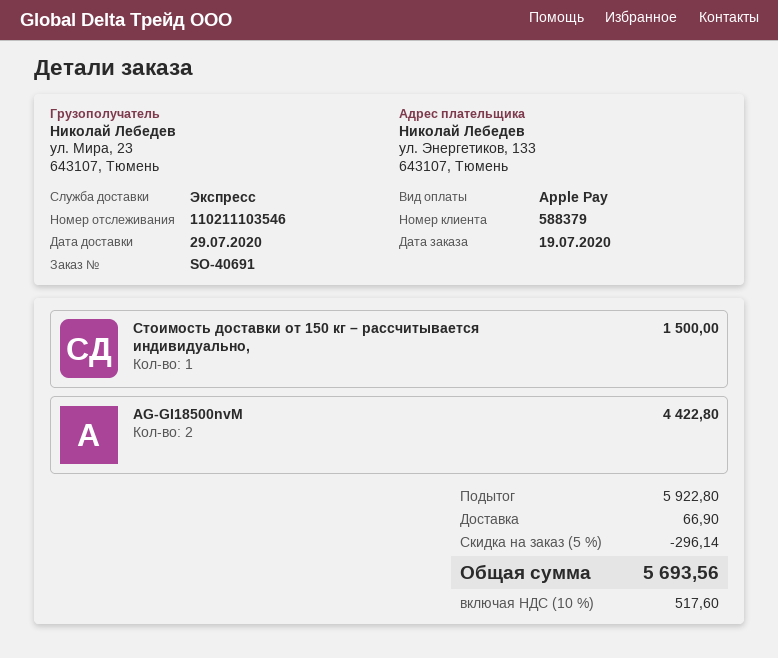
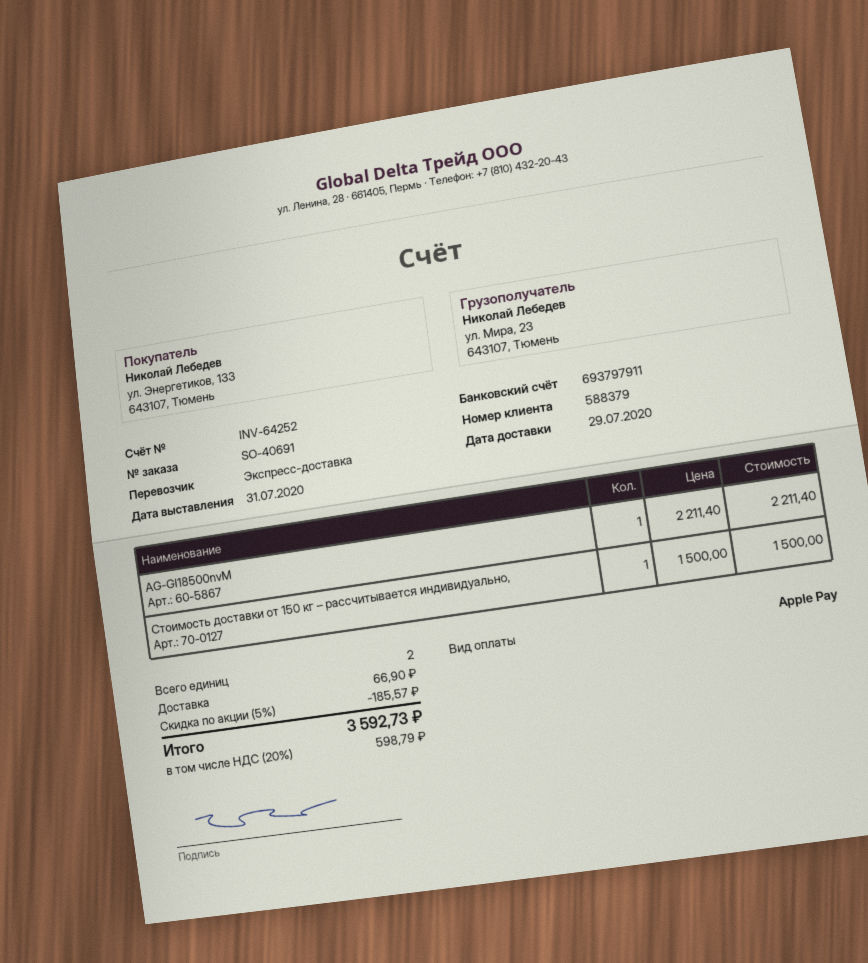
AG-GI18500nvM: 2 for 4422.80 -> 1 for 2211.40
discount: 5% = 296.14 -> 5% = 185.57
tax: 10% = 517.60 -> 20% = 598.79
total: 5693.56 -> 3592.73

